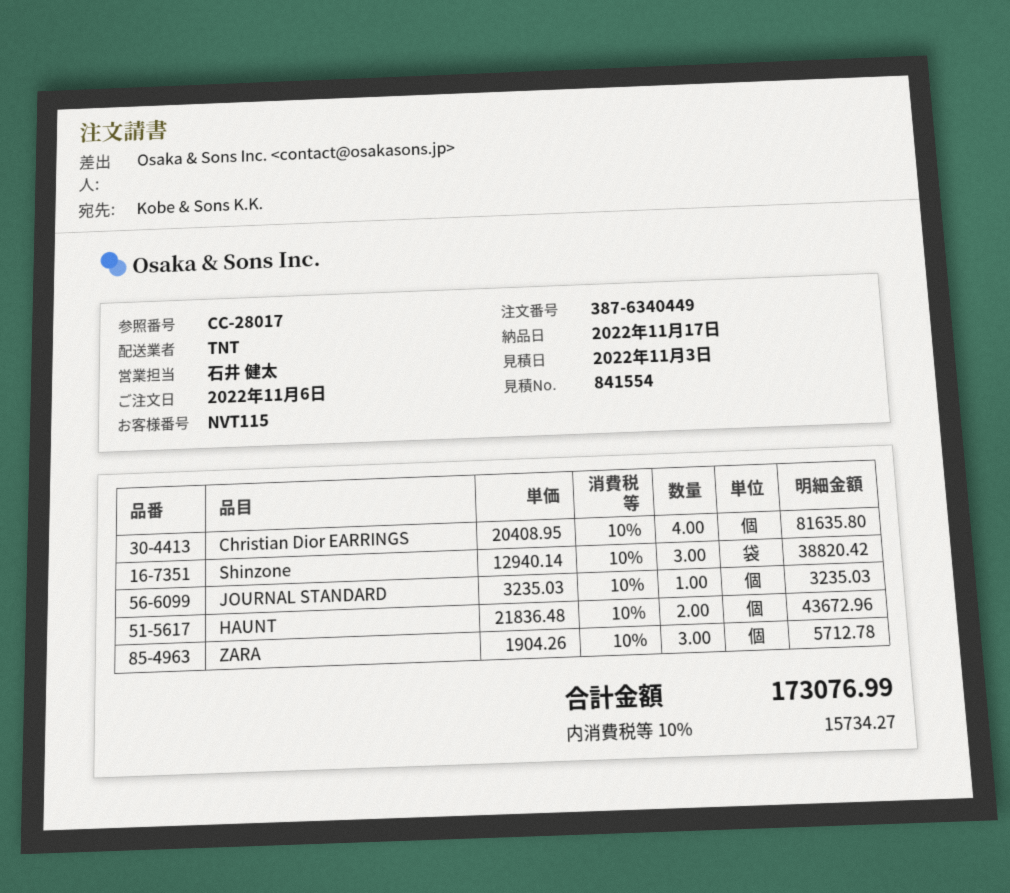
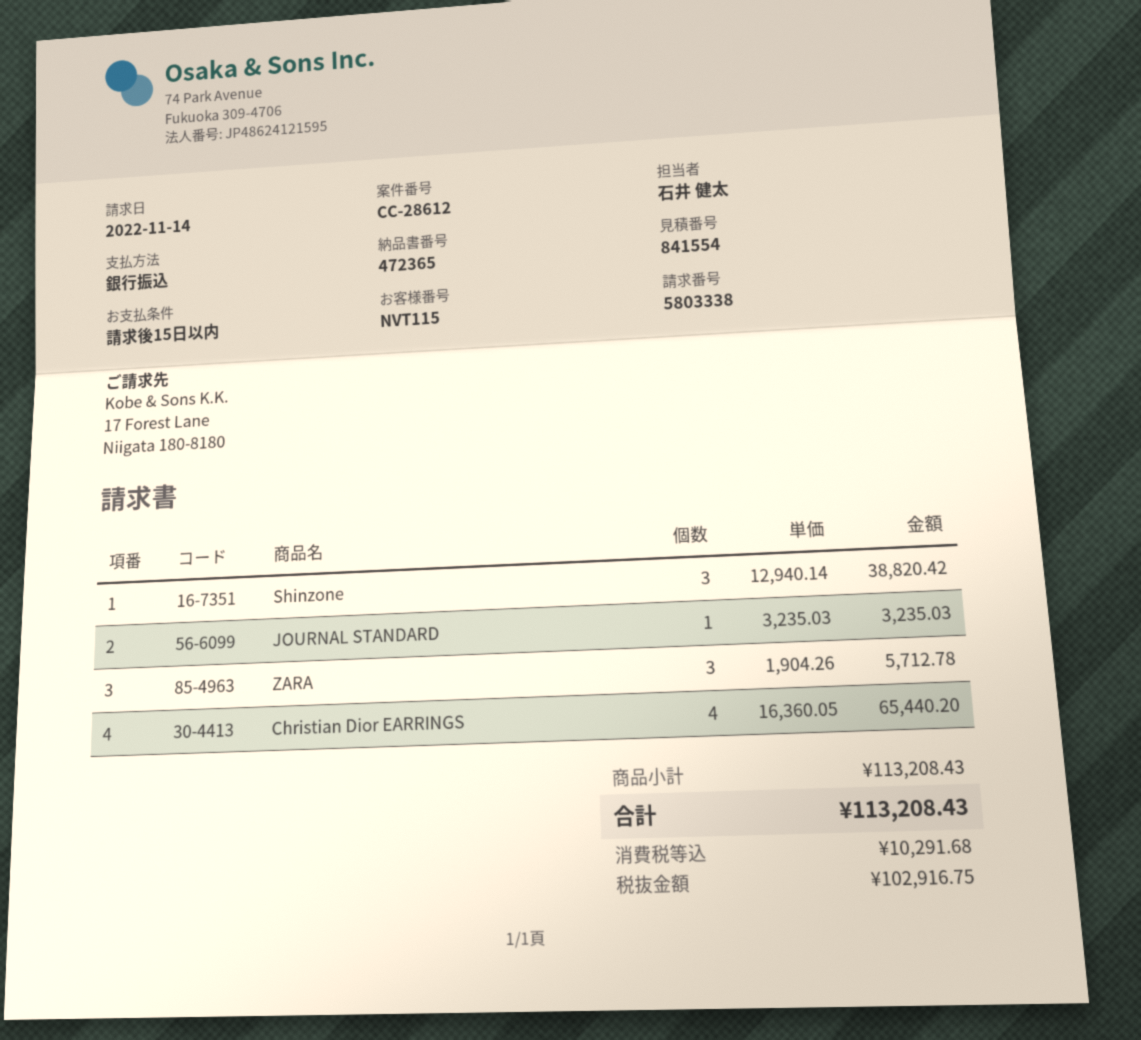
reference: CC-28017 -> CC-28612
Christian Dior EARRINGS: 4 x 20408.95 = 81635.80 -> 4 x 16360.05 = 65440.20
HAUNT: 2 x 21836.48 = 43672.96 -> none
tax: 15734.27 -> 10291.68
total: 173076.99 -> 113208.43

